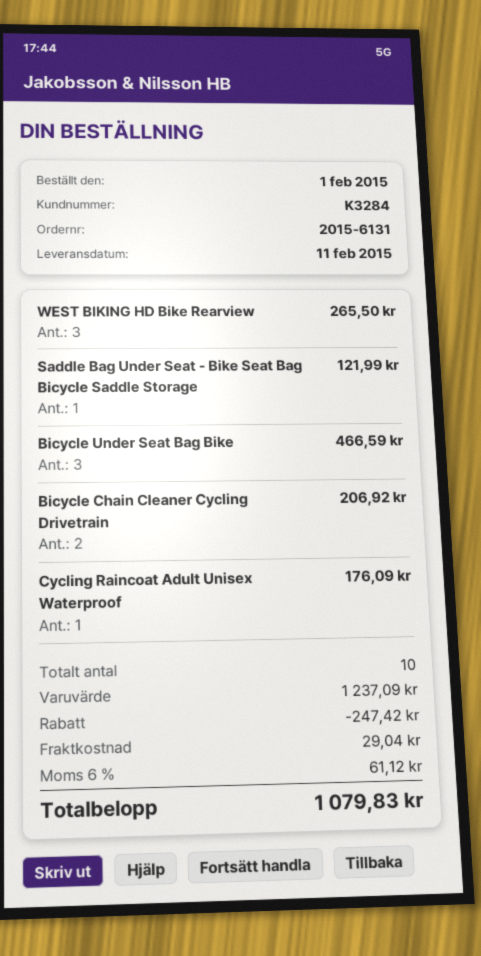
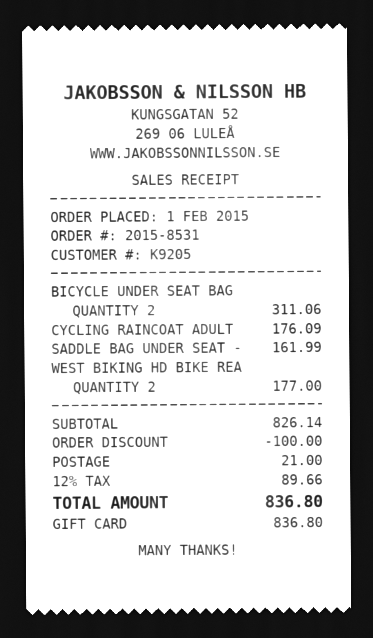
order number: 2015-6131 -> 2015-8531
customer number: K3284 -> K9205
WEST BIKING HD Bike Rearview: 3 for 265.50 -> 2 for 177.00
Saddle Bag Under Seat - Bike Seat Bag Bicycle Saddle Storage: 1 for 121.99 -> 1 for 161.99
Bicycle Under Seat Bag Bike: 3 for 466.59 -> 2 for 311.06
Bicycle Chain Cleaner Cycling Drivetrain: 2 for 206.92 -> none
subtotal: 1237.09 -> 826.14
discount: 247.42 -> 100.00
shipping: 29.04 -> 21.00
tax: 6% = 61.12 -> 12% = 89.66
total: 1079.83 -> 836.80

